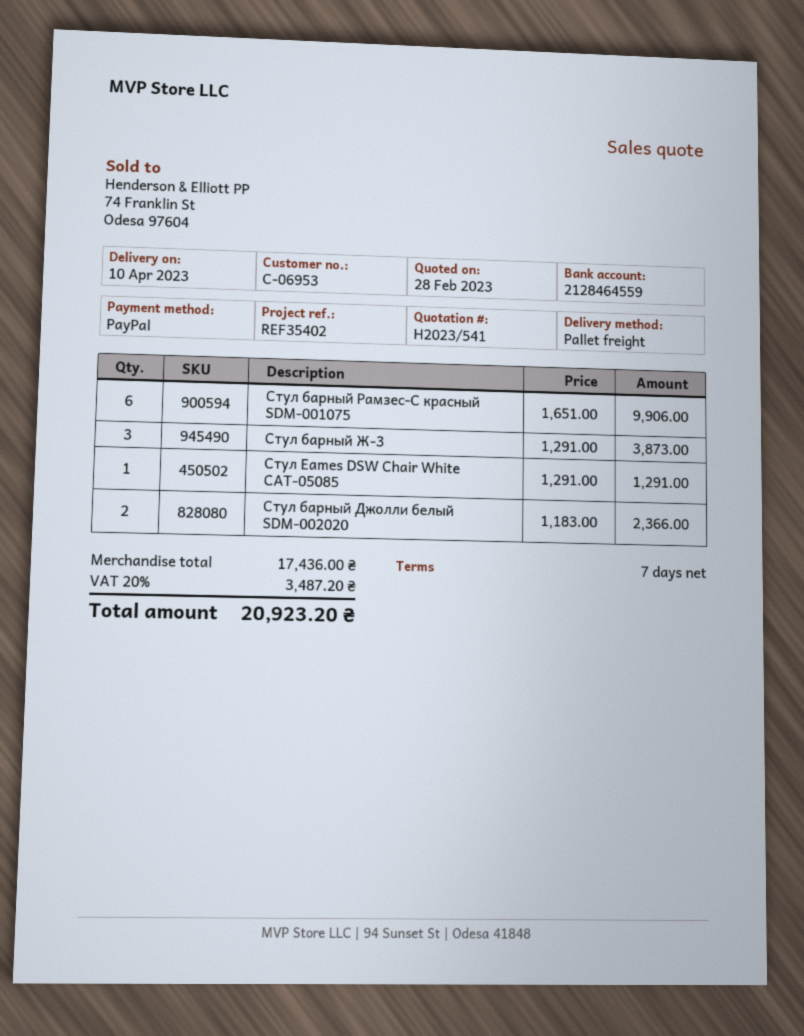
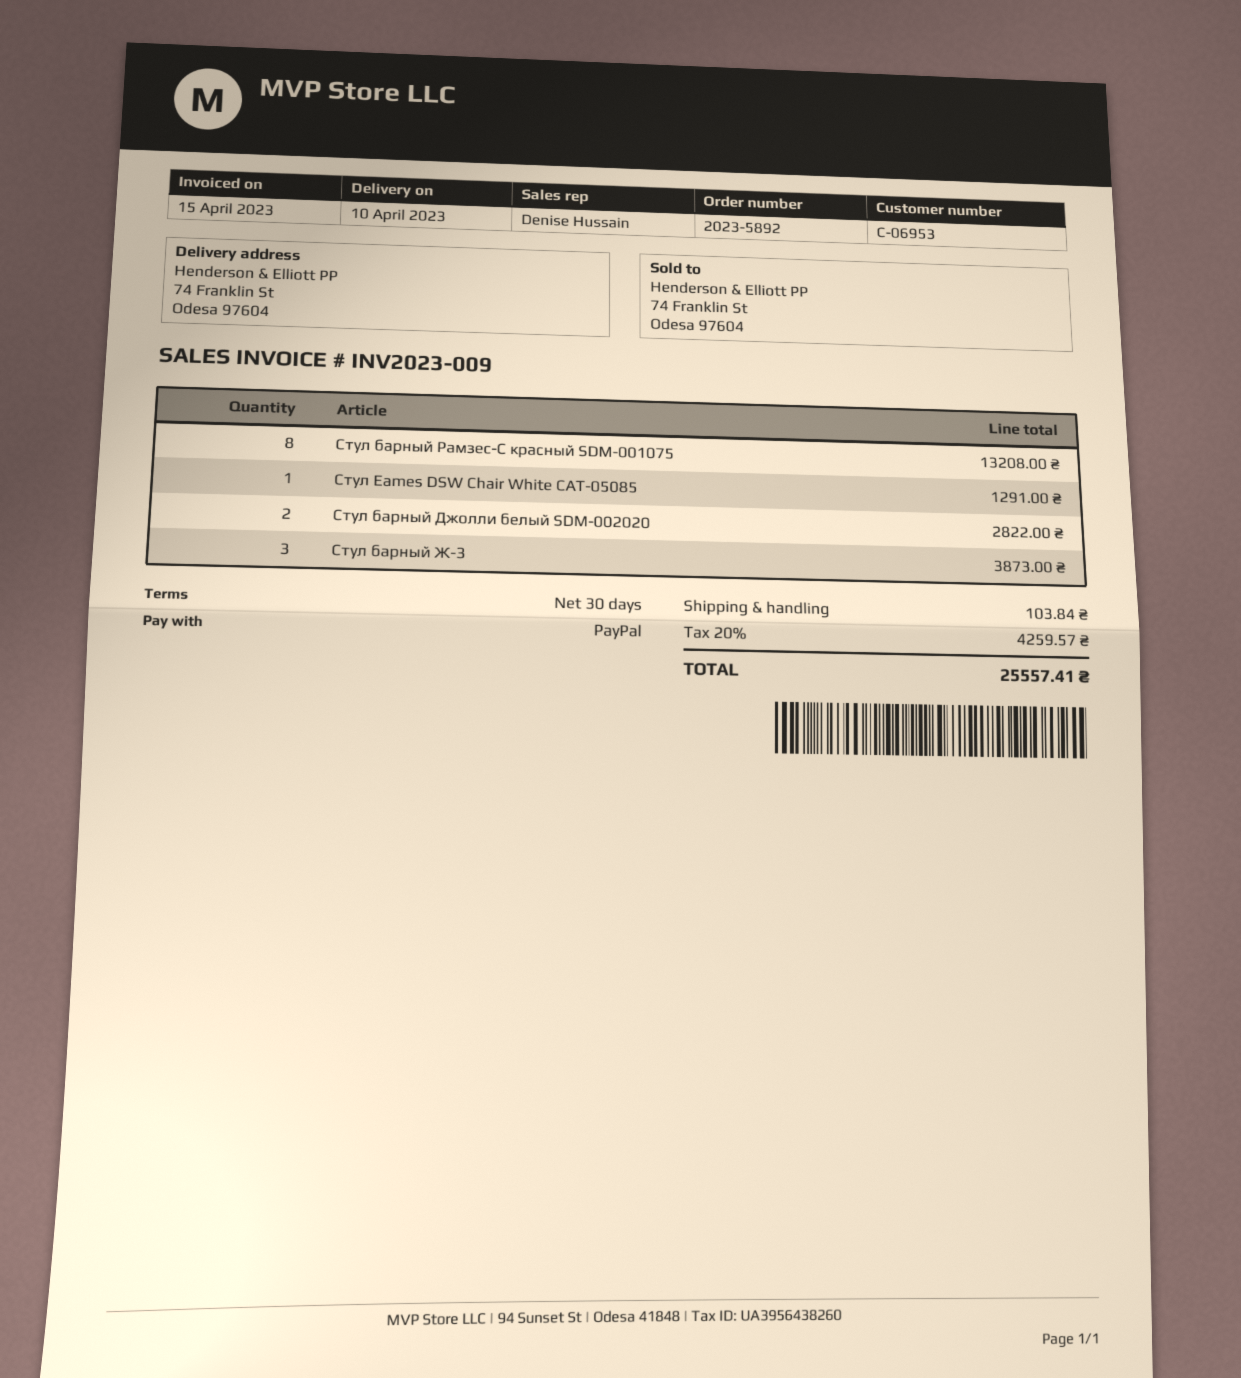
payment terms: 7 days -> 30 days
Стул барный Рамзес-С красный SDM-001075: 6 for 9906.00 -> 8 for 13208.00
Стул барный Джолли белый SDM-002020: 2 for 2366.00 -> 2 for 2822.00
shipping: none -> 103.84
tax: 20% = 3487.20 -> 20% = 4259.57
total: 20923.20 -> 25557.41

